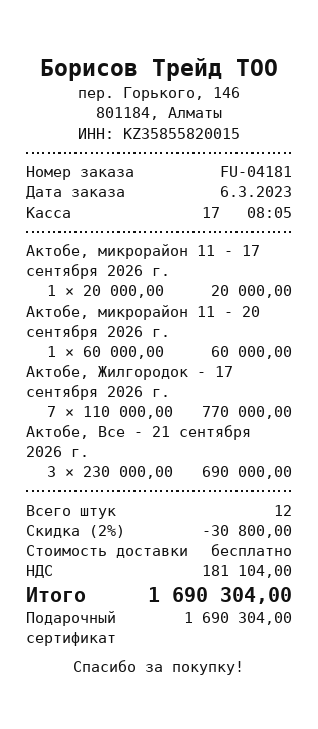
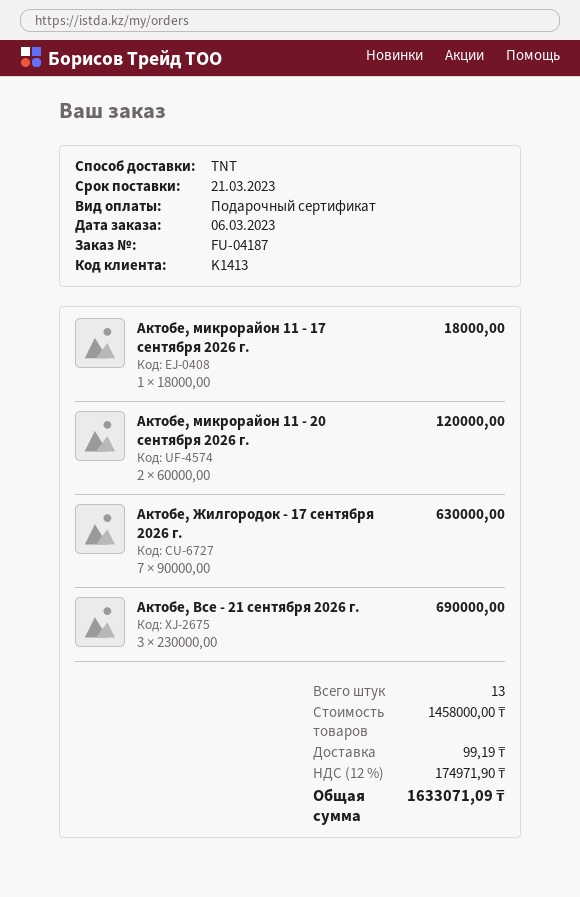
order number: FU-04181 -> FU-04187
Актобе, микрорайон 11 - 17 сентября 2026 г.: 1 x 20000.00 = 20000.00 -> 1 x 18000.00 = 18000.00
Актобе, микрорайон 11 - 20 сентября 2026 г.: 1 x 60000.00 = 60000.00 -> 2 x 60000.00 = 120000.00
Актобе, Жилгородок - 17 сентября 2026 г.: 7 x 110000.00 = 770000.00 -> 7 x 90000.00 = 630000.00
total quantity: 12 -> 13
discount: 2% = 30800.00 -> none
shipping: 0.00 -> 99.19
tax: 181104.00 -> 174971.90
total: 1690304.00 -> 1633071.09

